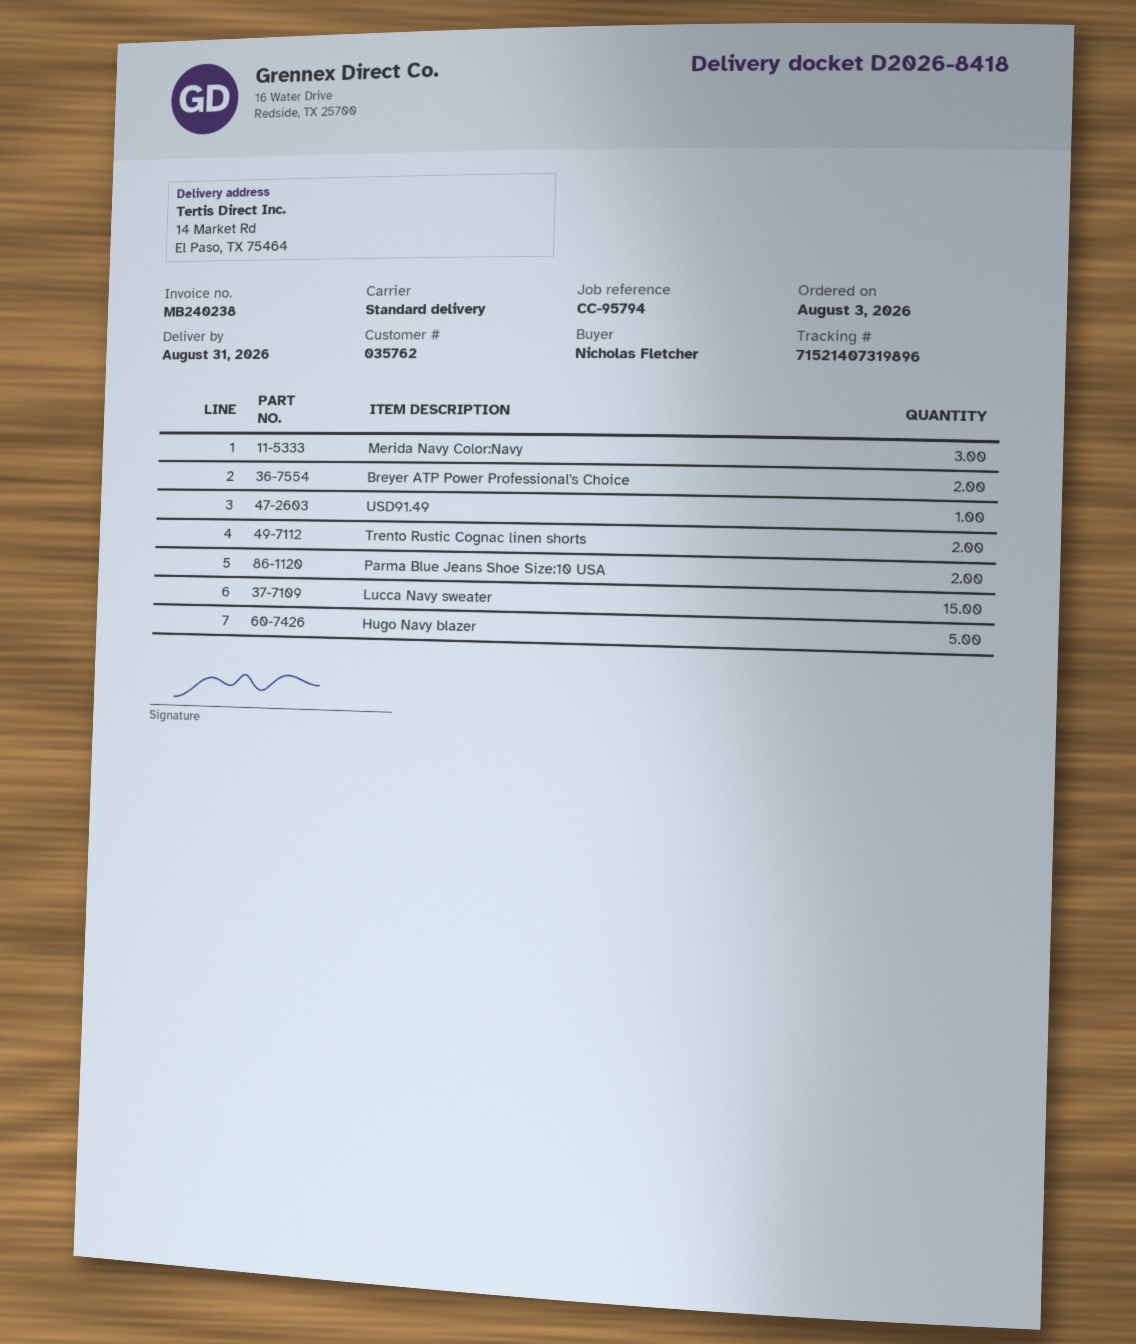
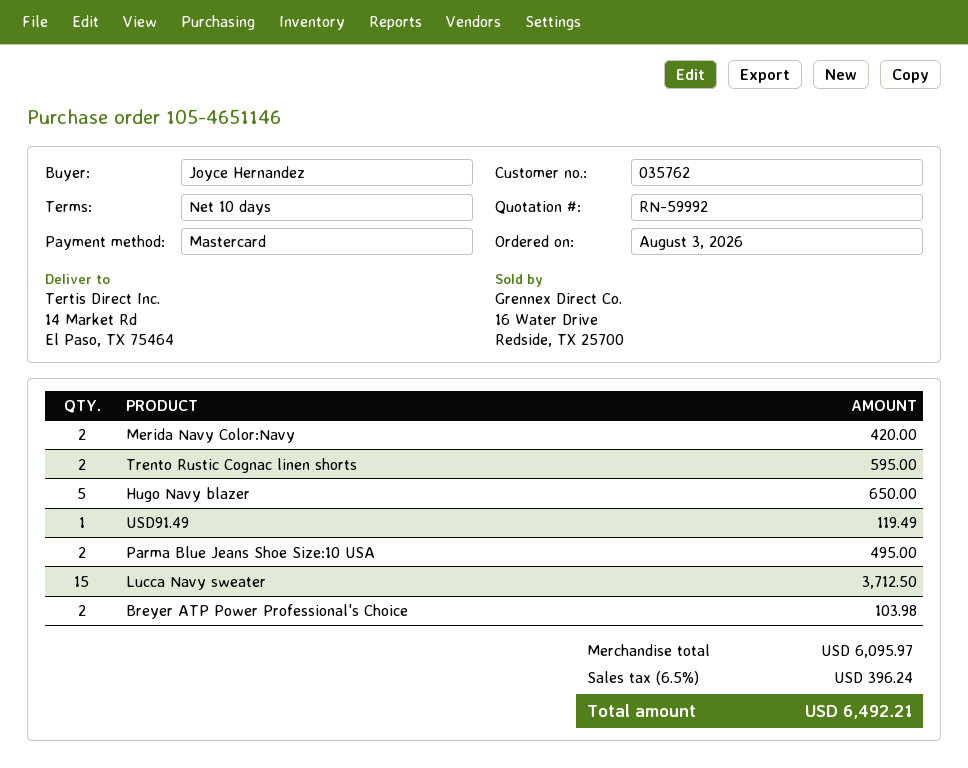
ordered by: Nicholas Fletcher -> Joyce Hernandez
Merida Navy Color:Navy: 3 -> 2

